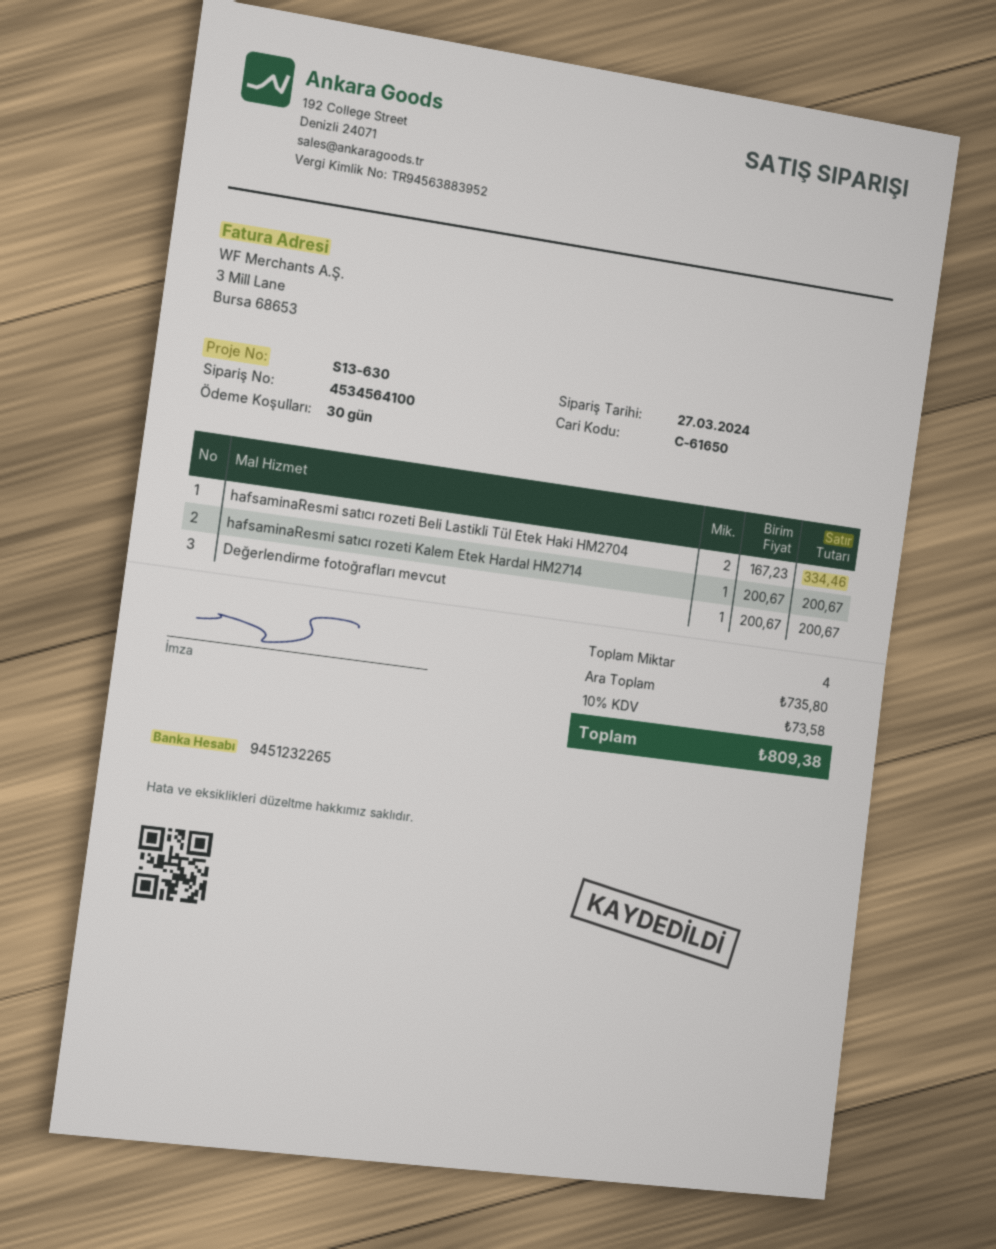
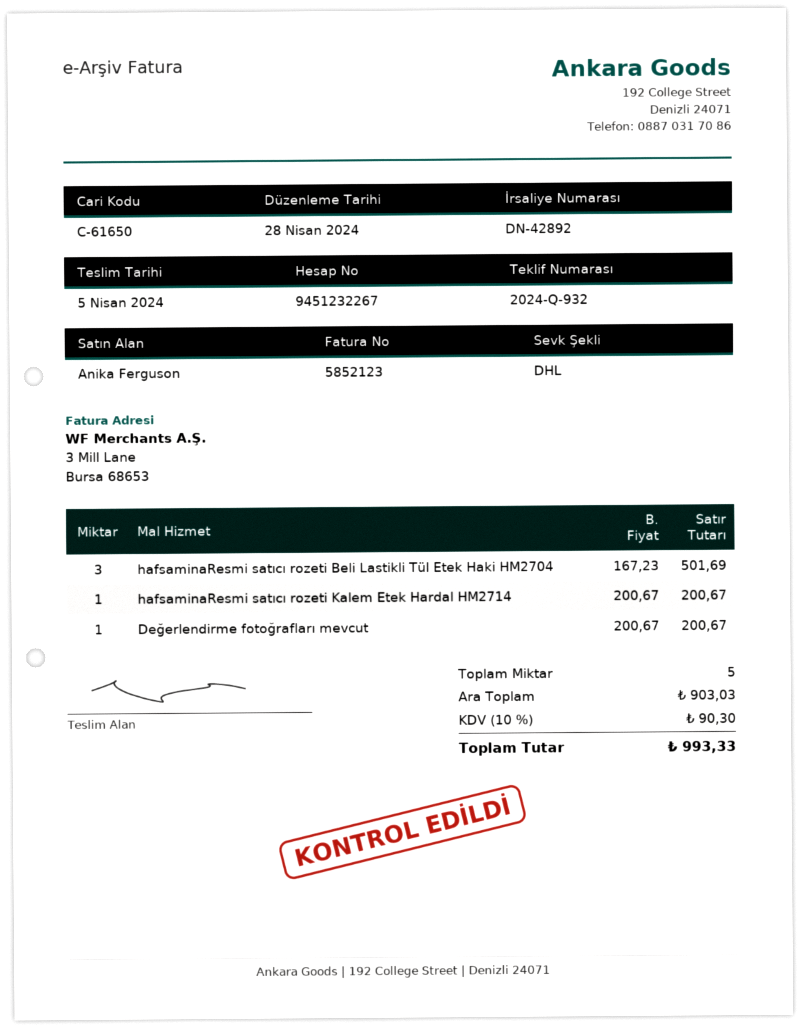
bank account: 9451232265 -> 9451232267
hafsaminaResmi satıcı rozeti Beli Lastikli Tül Etek Haki HM2704: 2 x 167.23 = 334.46 -> 3 x 167.23 = 501.69
total quantity: 4 -> 5
subtotal: 735.80 -> 903.03
tax: 10% = 73.58 -> 10% = 90.30
total: 809.38 -> 993.33

